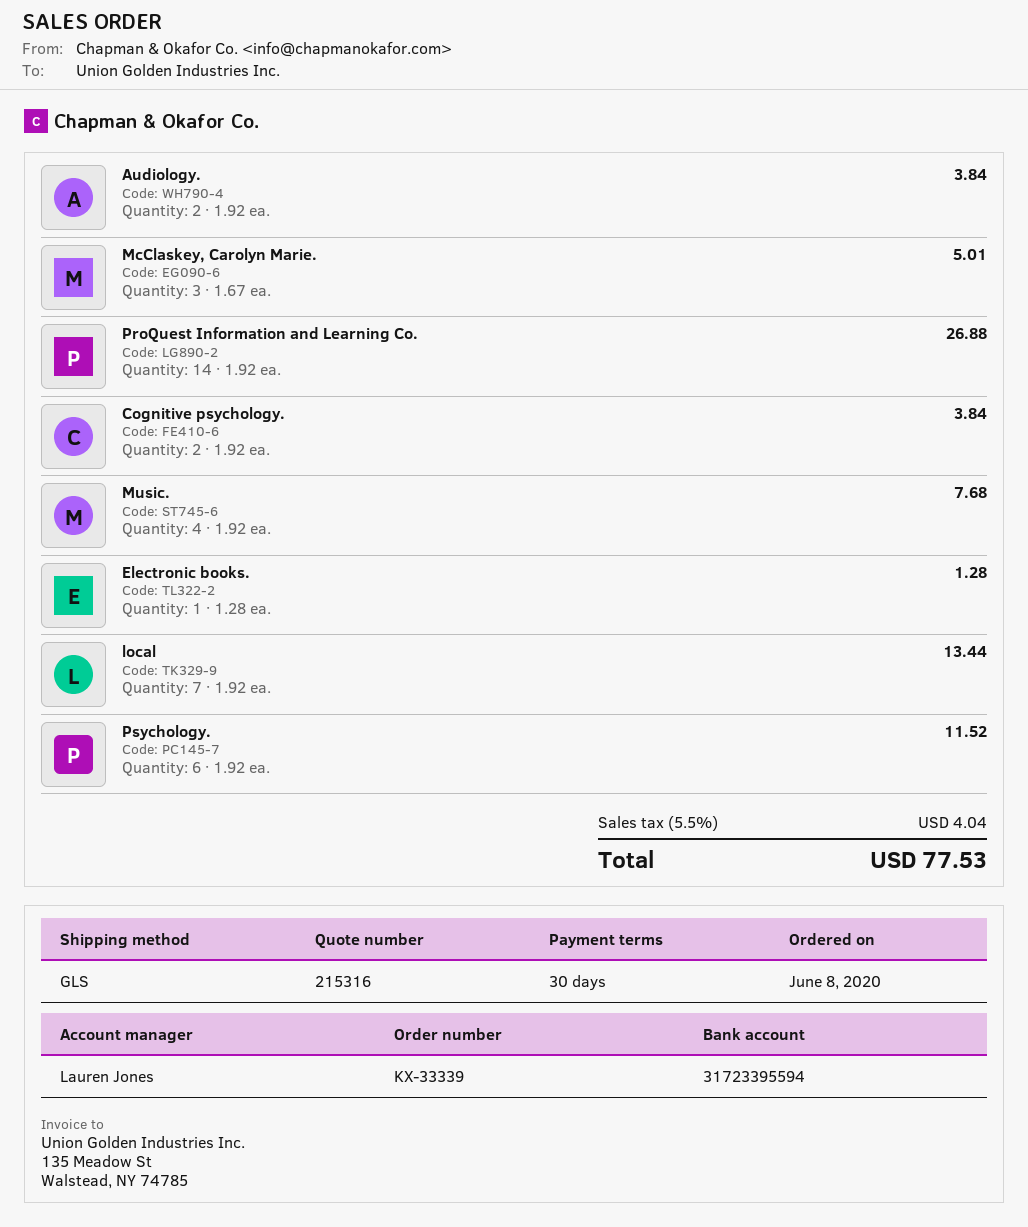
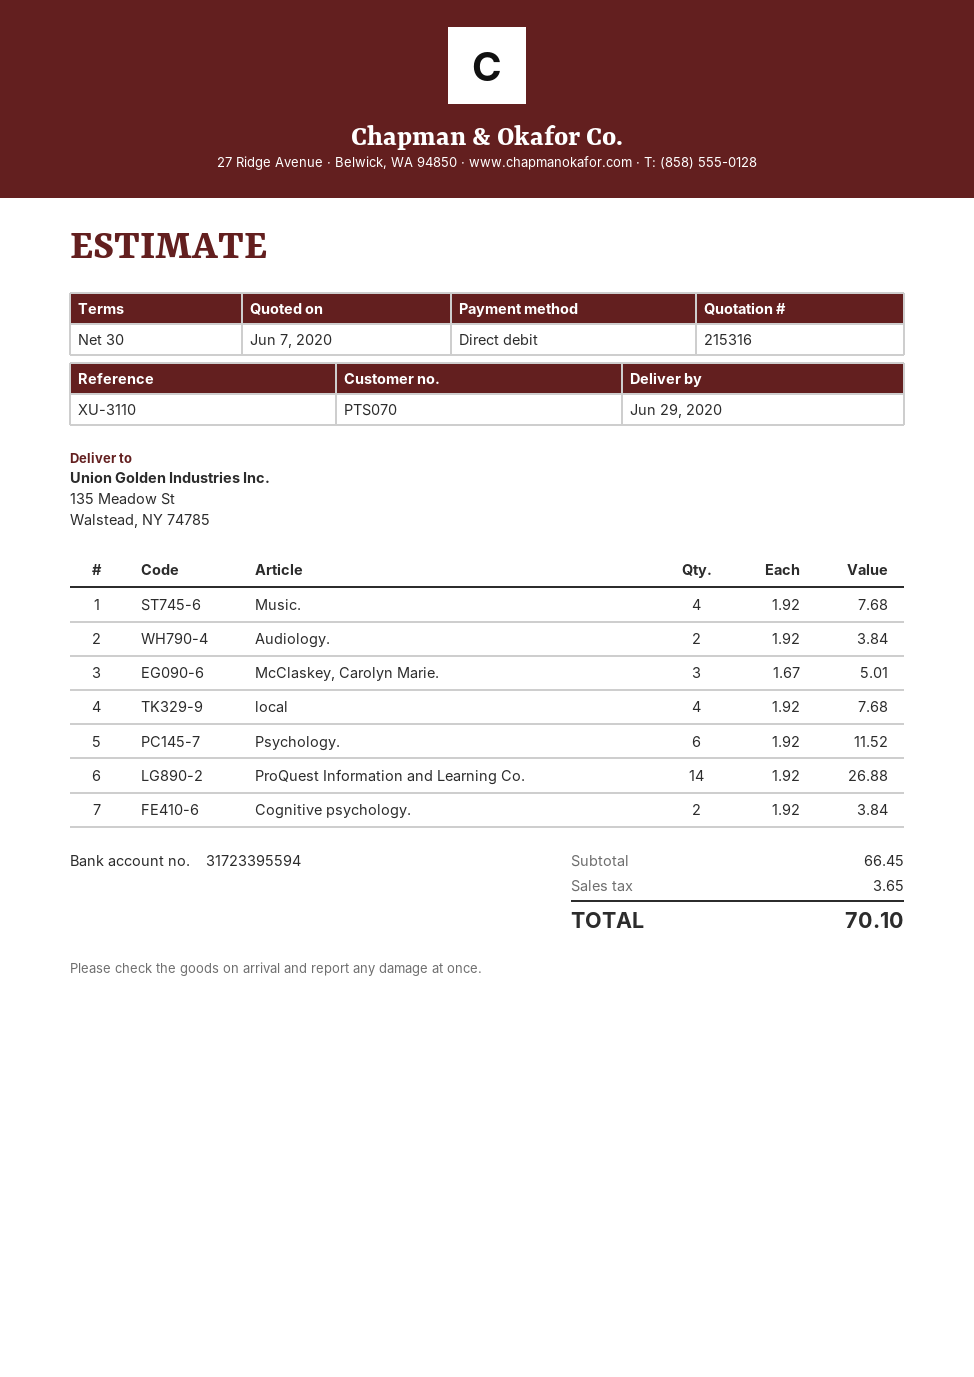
Electronic books.: 1 x 1.28 = 1.28 -> none
local: 7 x 1.92 = 13.44 -> 4 x 1.92 = 7.68
tax: 4.04 -> 3.65
total: 77.53 -> 70.10

